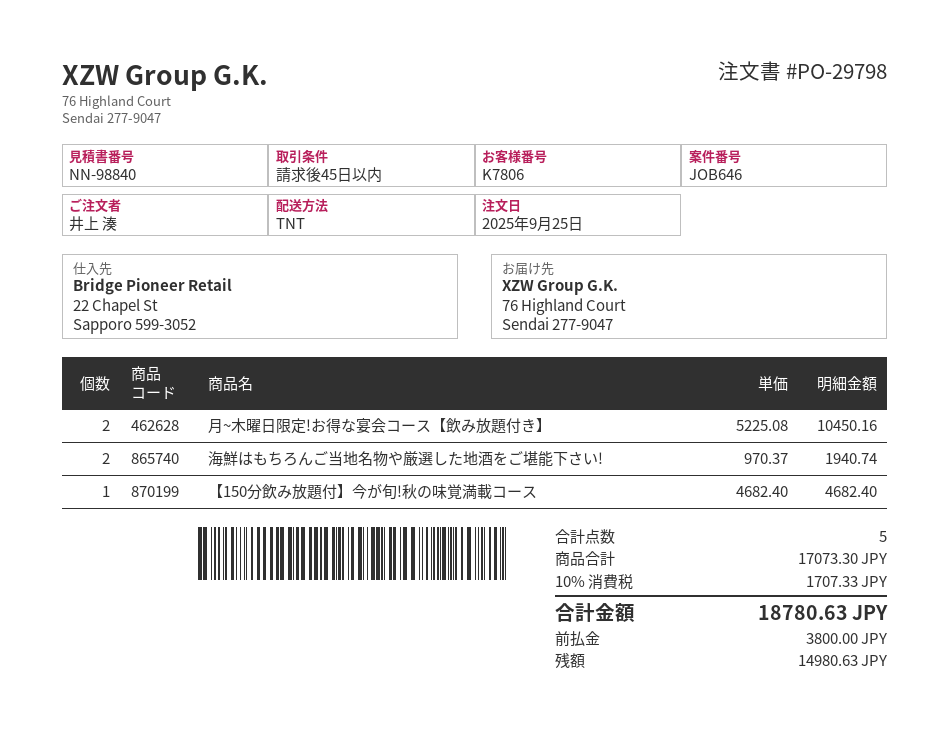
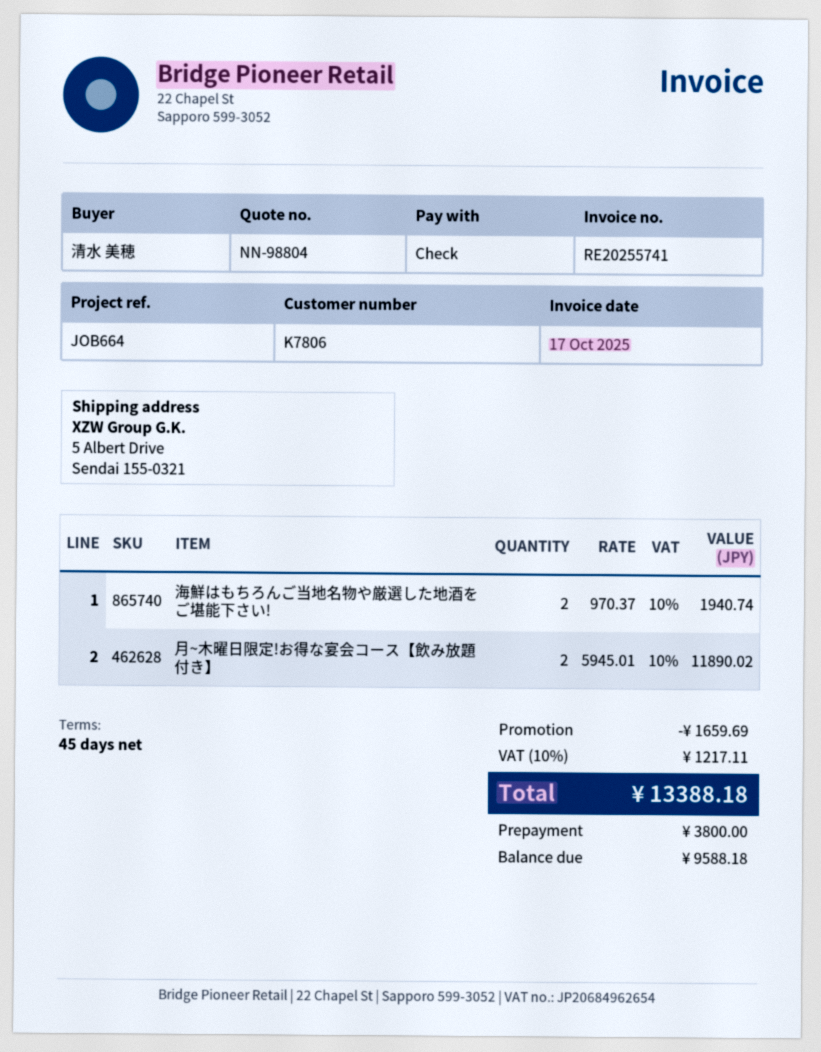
quote number: NN-98840 -> NN-98804
reference: JOB646 -> JOB664
ordered by: 井上 湊 -> 清水 美穂
ship to: 76 Highland Court, Sendai 277-9047 -> 5 Albert Drive, Sendai 155-0321
月~木曜日限定!お得な宴会コース【飲み放題付き】: 2 x 5225.08 = 10450.16 -> 2 x 5945.01 = 11890.02
【150分飲み放題付】今が旬!秋の味覚満載コース: 1 x 4682.40 = 4682.40 -> none
discount: none -> 1659.69
tax: 10% = 1707.33 -> 10% = 1217.11
total: 18780.63 -> 13388.18
balance: 14980.63 -> 9588.18

